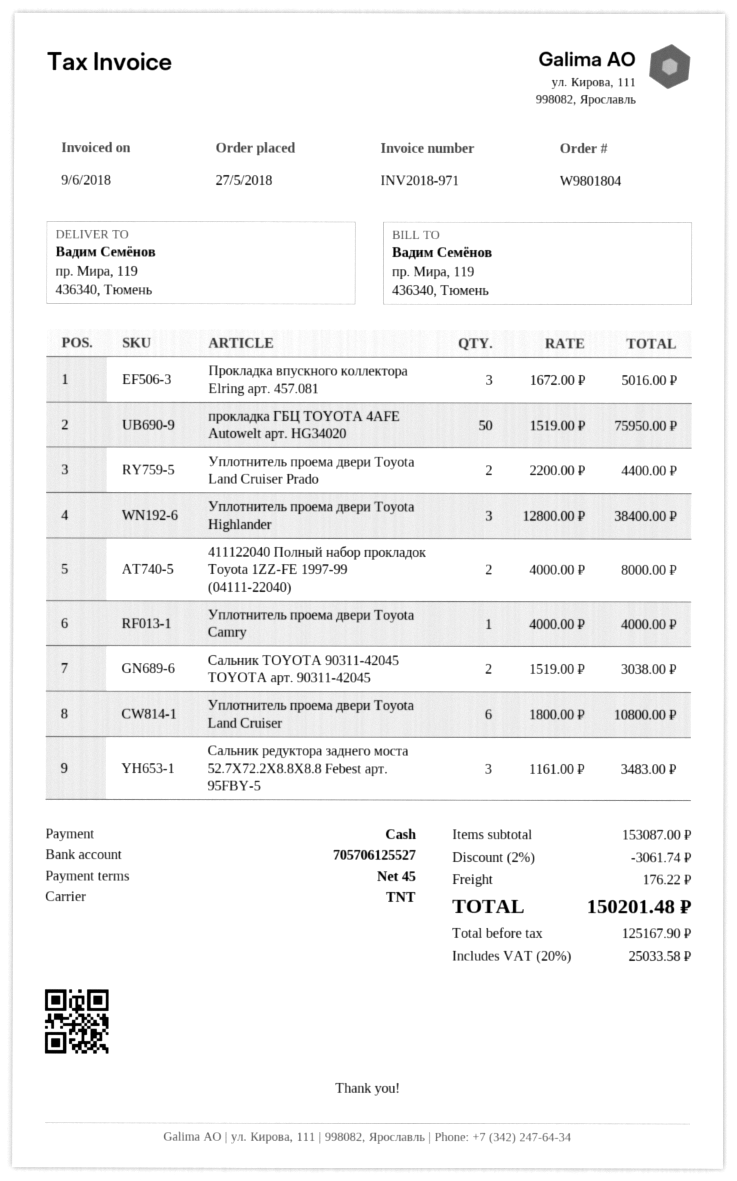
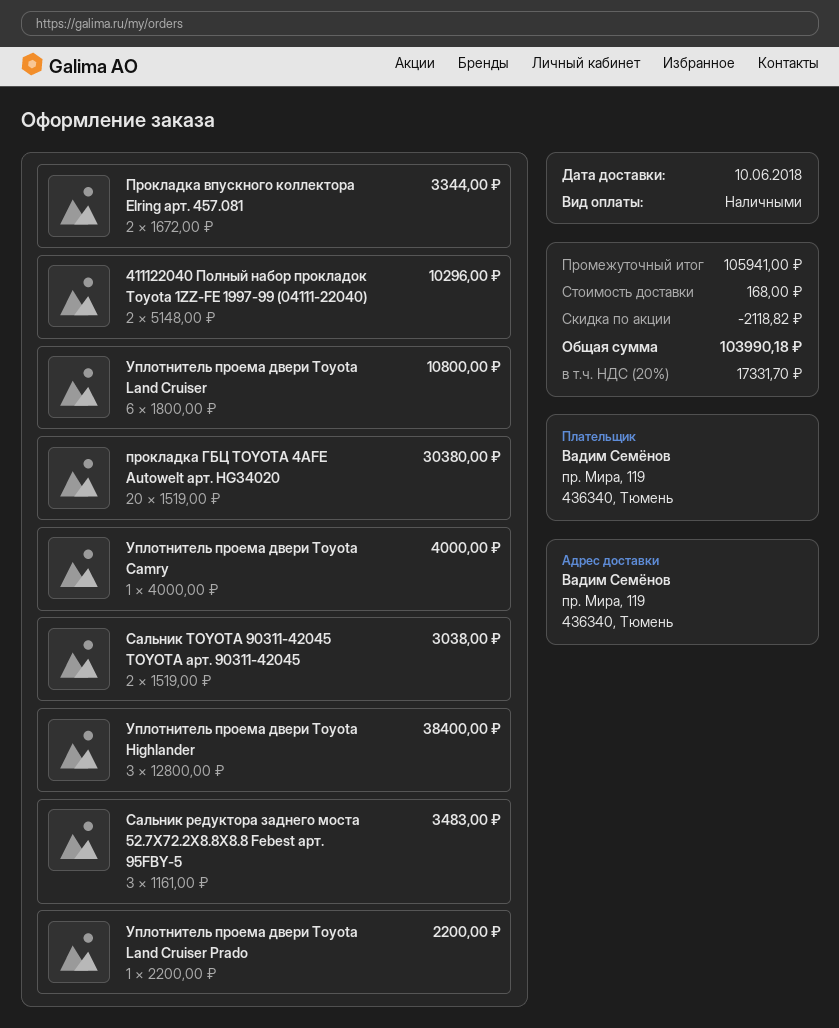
Прокладка впускного коллектора Elring арт. 457.081: 3 x 1672.00 = 5016.00 -> 2 x 1672.00 = 3344.00
прокладка ГБЦ TOYOTA 4AFE Autowelt арт. HG34020: 50 x 1519.00 = 75950.00 -> 20 x 1519.00 = 30380.00
Уплотнитель проема двери Toyota Land Cruiser Prado: 2 x 2200.00 = 4400.00 -> 1 x 2200.00 = 2200.00
411122040 Полный набор прокладок Toyota 1ZZ-FE 1997-99 (04111-22040): 2 x 4000.00 = 8000.00 -> 2 x 5148.00 = 10296.00
subtotal: 153087.00 -> 105941.00
discount: 3061.74 -> 2118.82
shipping: 176.22 -> 168.00
tax: 20% = 25033.58 -> 20% = 17331.70
total: 150201.48 -> 103990.18

